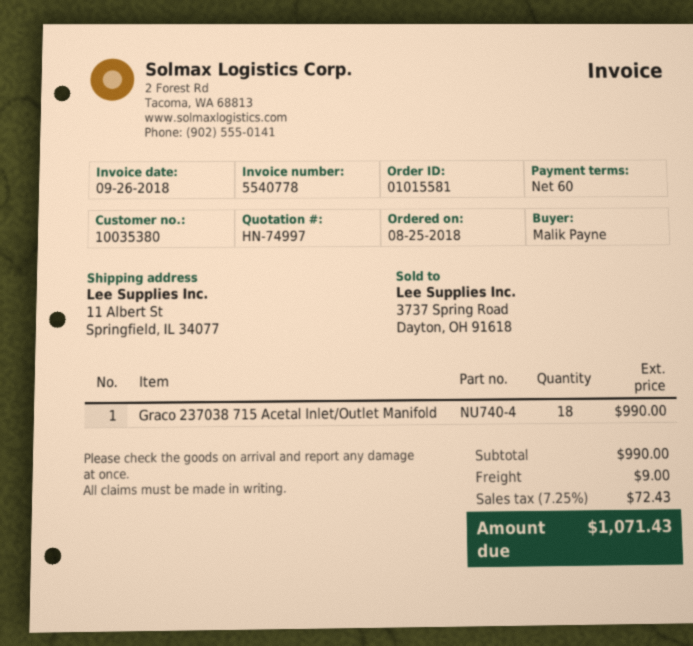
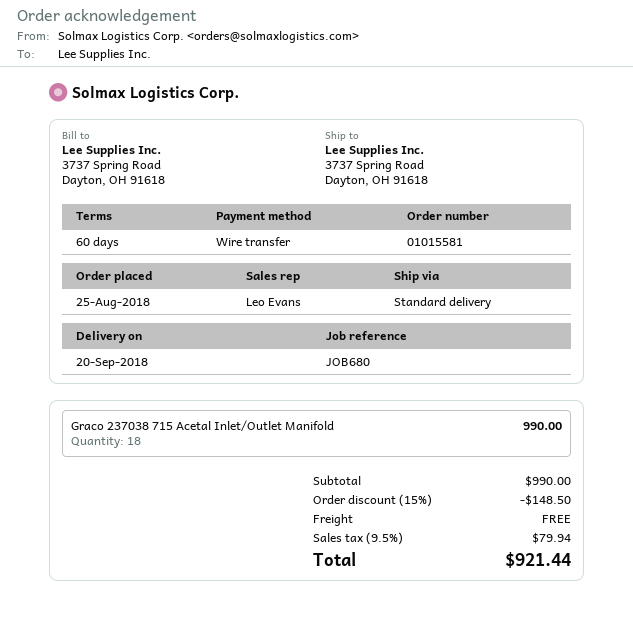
ship to: 11 Albert St, Springfield, IL 34077 -> 3737 Spring Road, Dayton, OH 91618
discount: none -> 15% = 148.50
shipping: 9.00 -> 0.00
tax: 7.25% = 72.43 -> 9.5% = 79.94
total: 1071.43 -> 921.44

